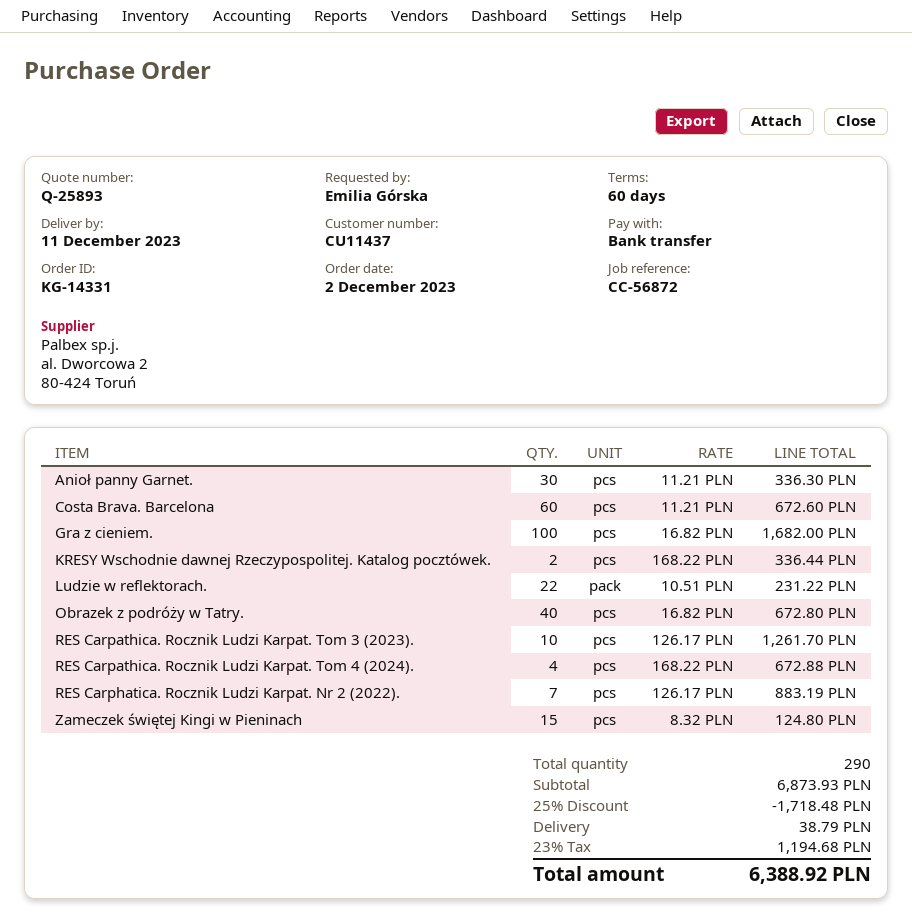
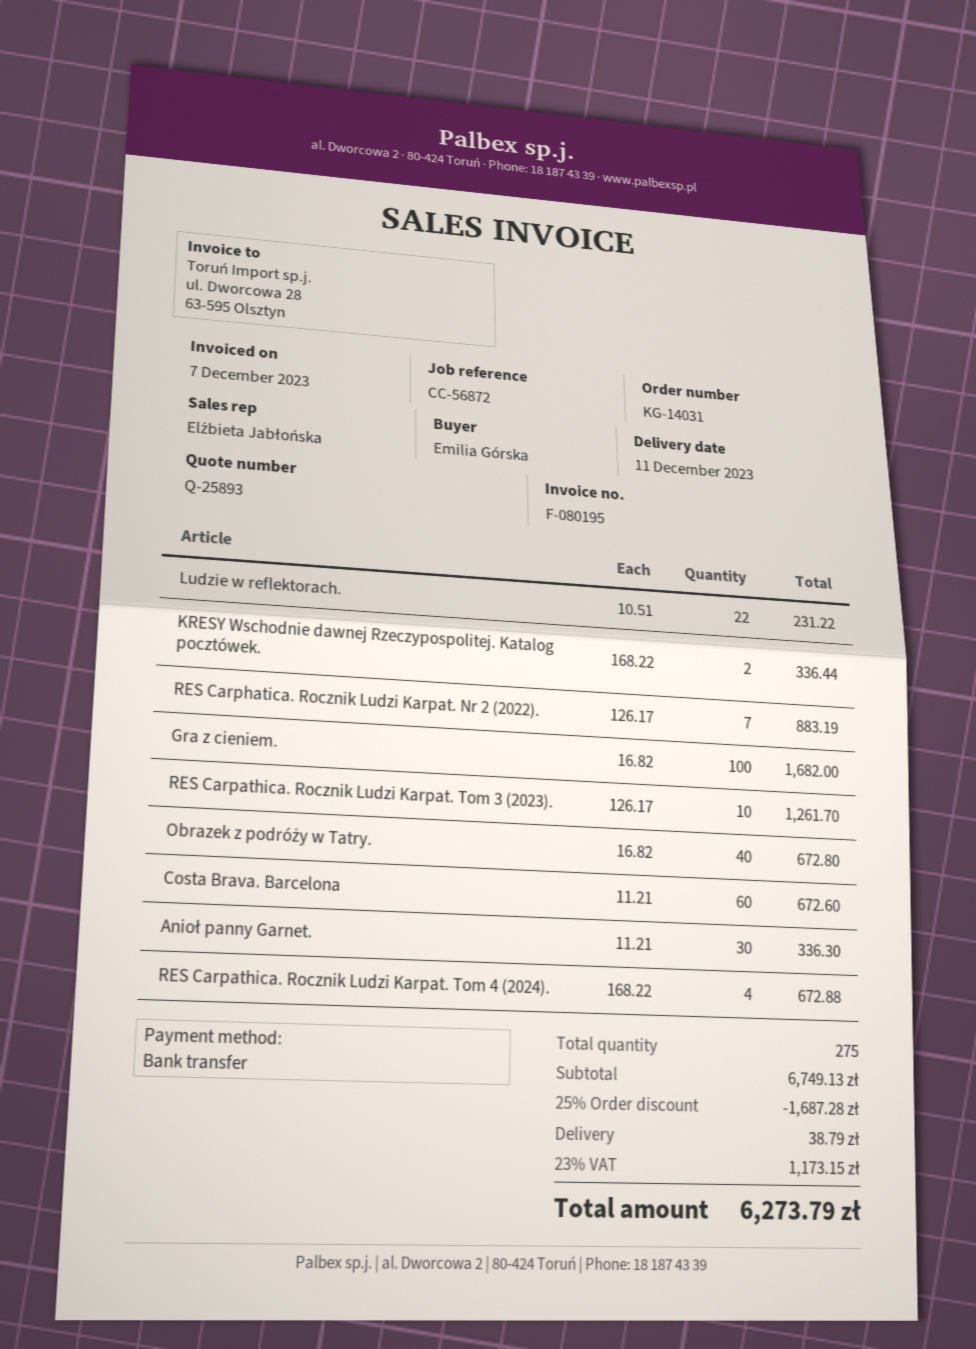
order number: KG-14331 -> KG-14031
Zameczek świętej Kingi w Pieninach: 15 x 8.32 = 124.80 -> none
total quantity: 290 -> 275
subtotal: 6873.93 -> 6749.13
discount: 25% = 1718.48 -> 25% = 1687.28
tax: 23% = 1194.68 -> 23% = 1173.15
total: 6388.92 -> 6273.79

